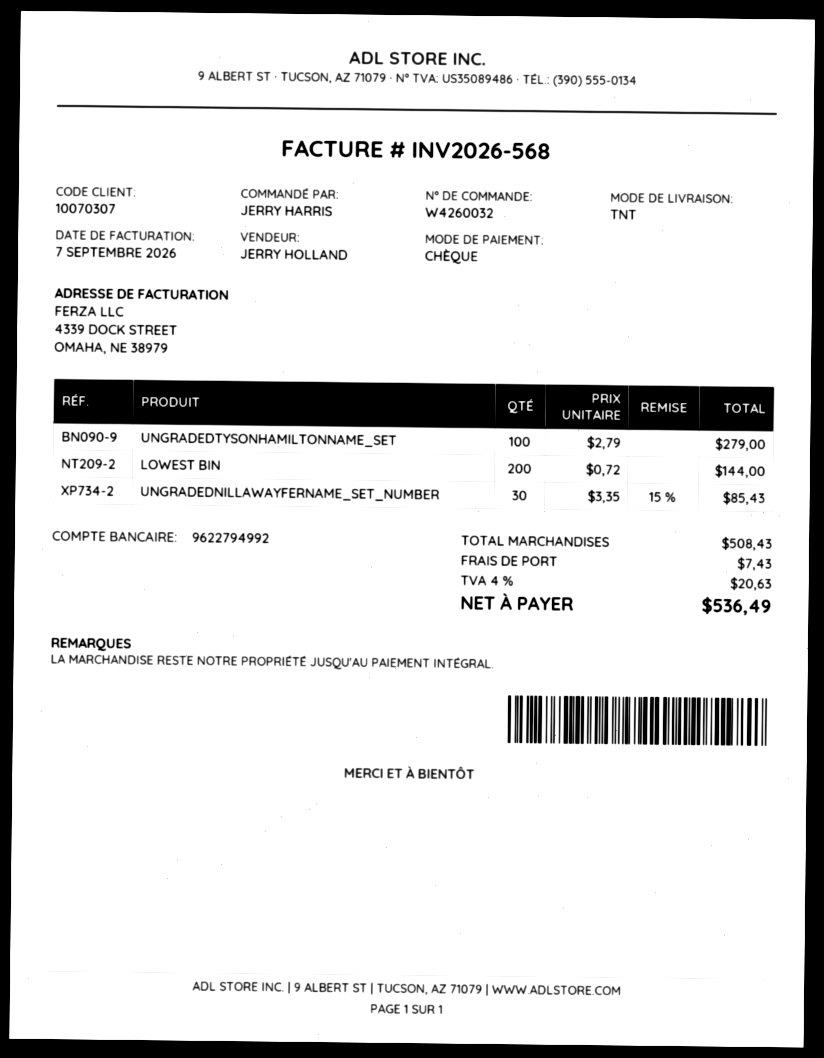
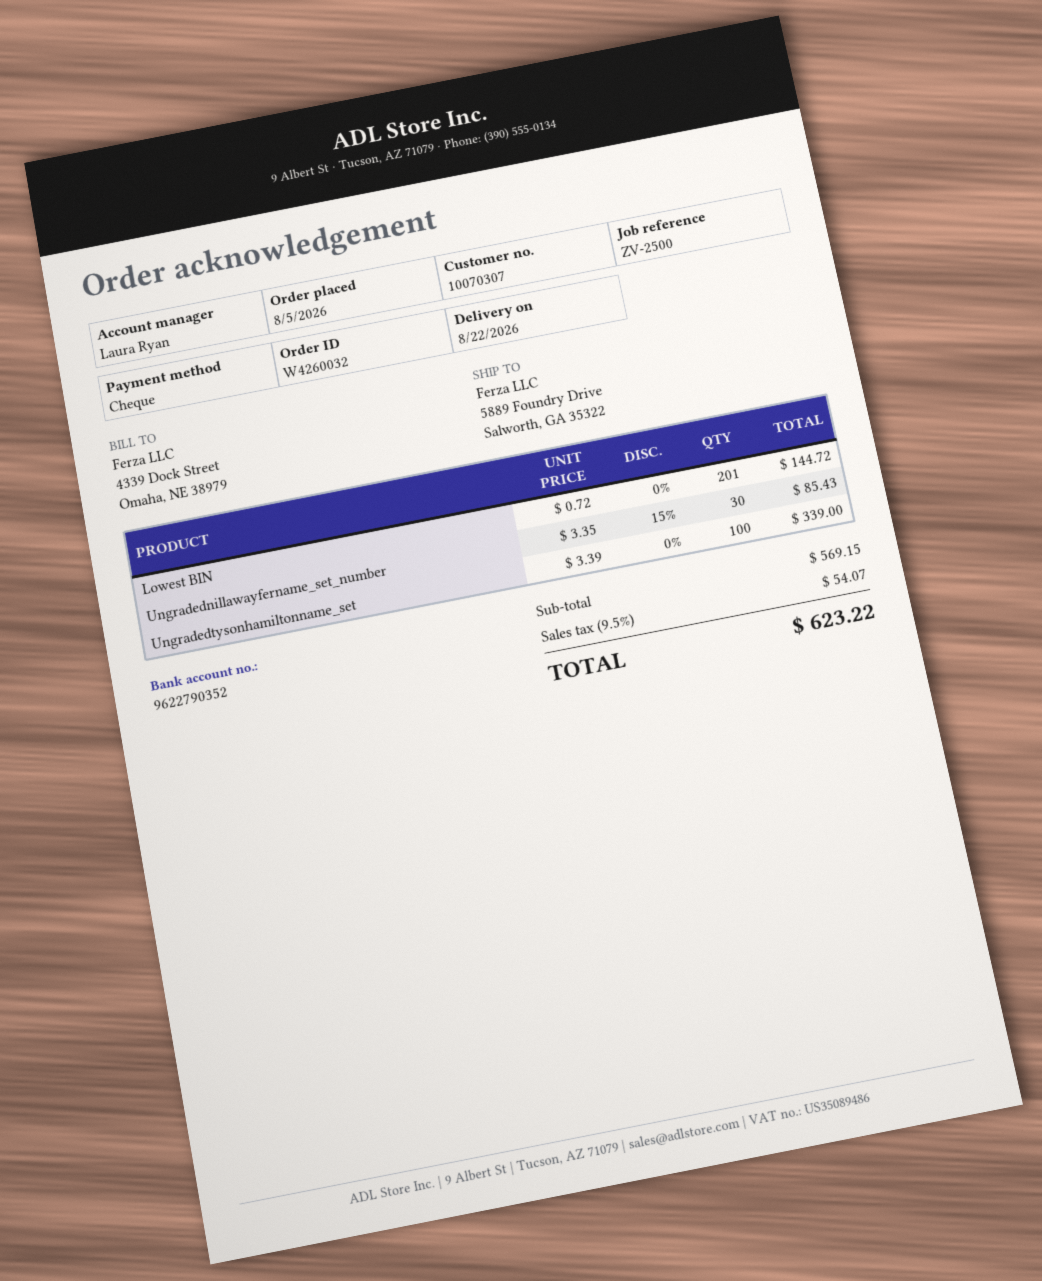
sales rep: JERRY HOLLAND -> Laura Ryan
bank account: 9622794992 -> 9622790352
UNGRADEDTYSONHAMILTONNAME_SET: 100 x 2.79 = 279.00 -> 100 x 3.39 = 339.00
LOWEST BIN: 200 x 0.72 = 144.00 -> 201 x 0.72 = 144.72
subtotal: 508.43 -> 569.15
shipping: 7.43 -> none
tax: 4% = 20.63 -> 9.5% = 54.07
total: 536.49 -> 623.22

